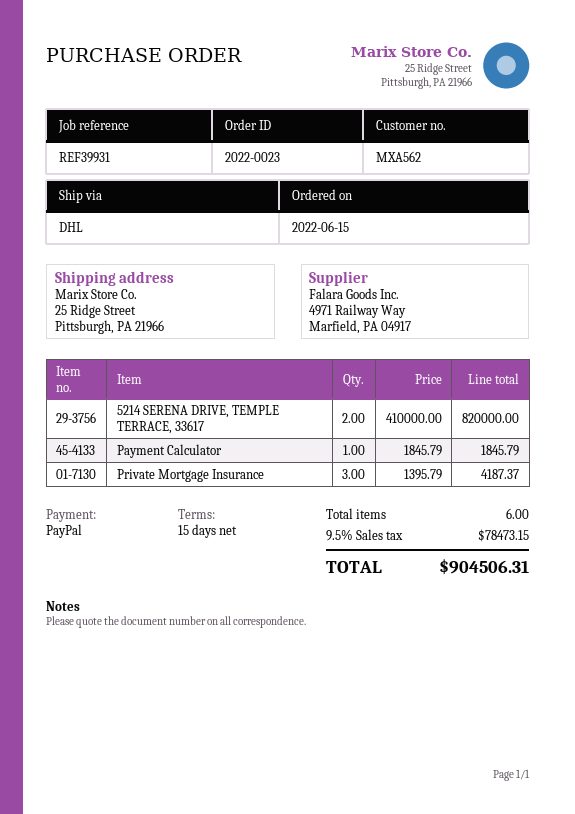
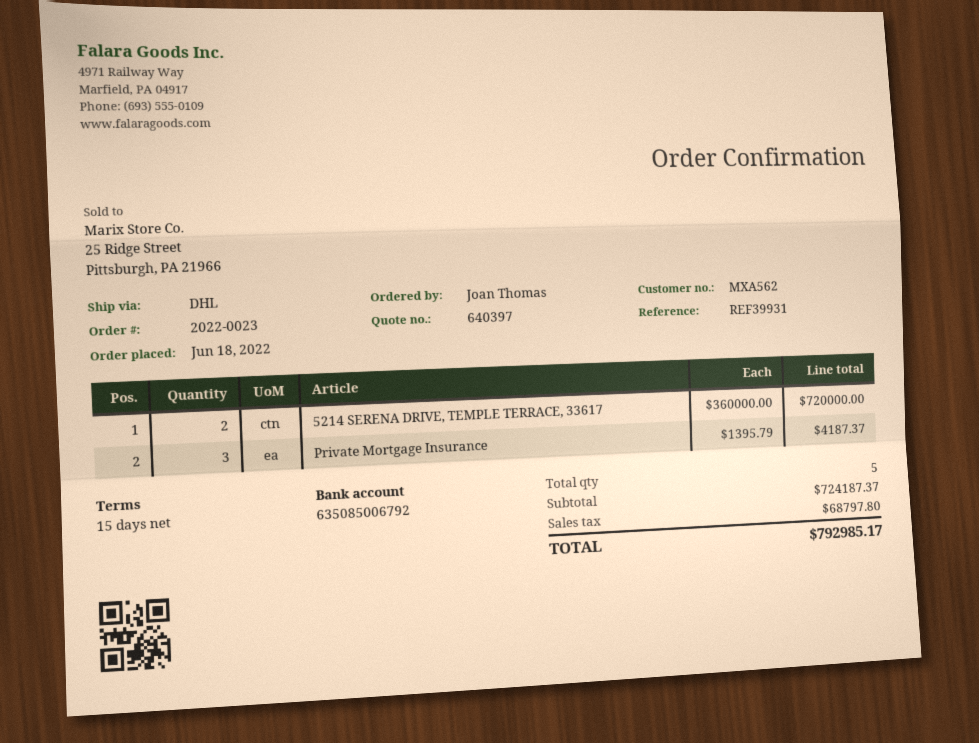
order date: 2022-06-15 -> 2022-06-18
5214 SERENA DRIVE, TEMPLE TERRACE, 33617: 2 x 410000.00 = 820000.00 -> 2 x 360000.00 = 720000.00
Payment Calculator: 1 x 1845.79 = 1845.79 -> none
total quantity: 6 -> 5
tax: 78473.15 -> 68797.80
total: 904506.31 -> 792985.17

